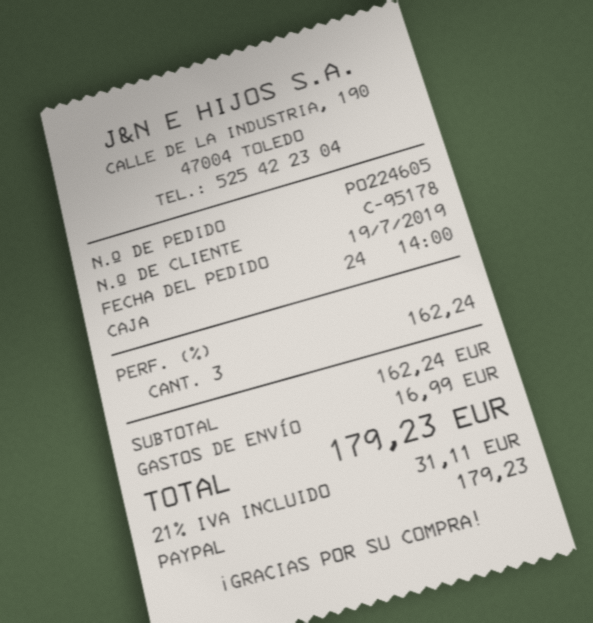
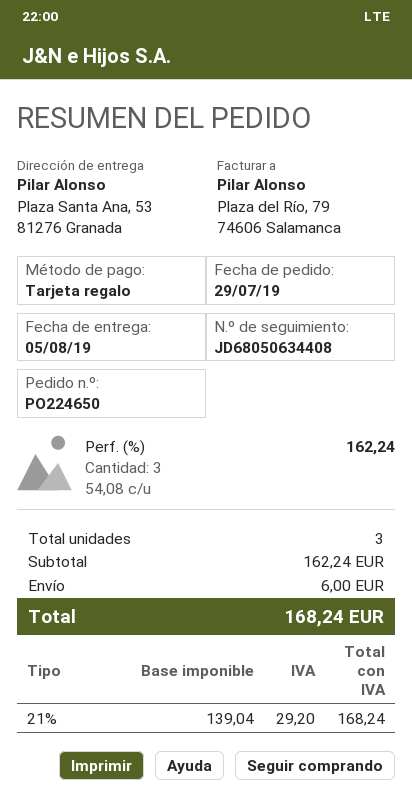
order number: PO224605 -> PO224650
order date: 2019-07-19 -> 2019-07-29
payment method: PayPal -> gift card
shipping: 16.99 -> 6.00
tax: 21% = 31.11 -> 21% = 29.20
total: 179.23 -> 168.24

